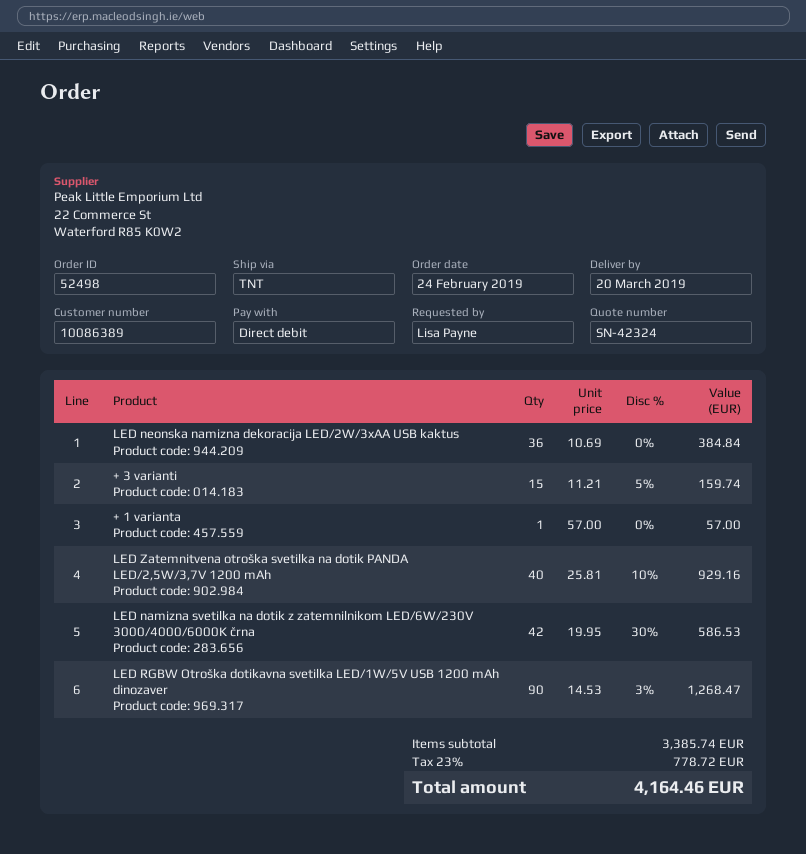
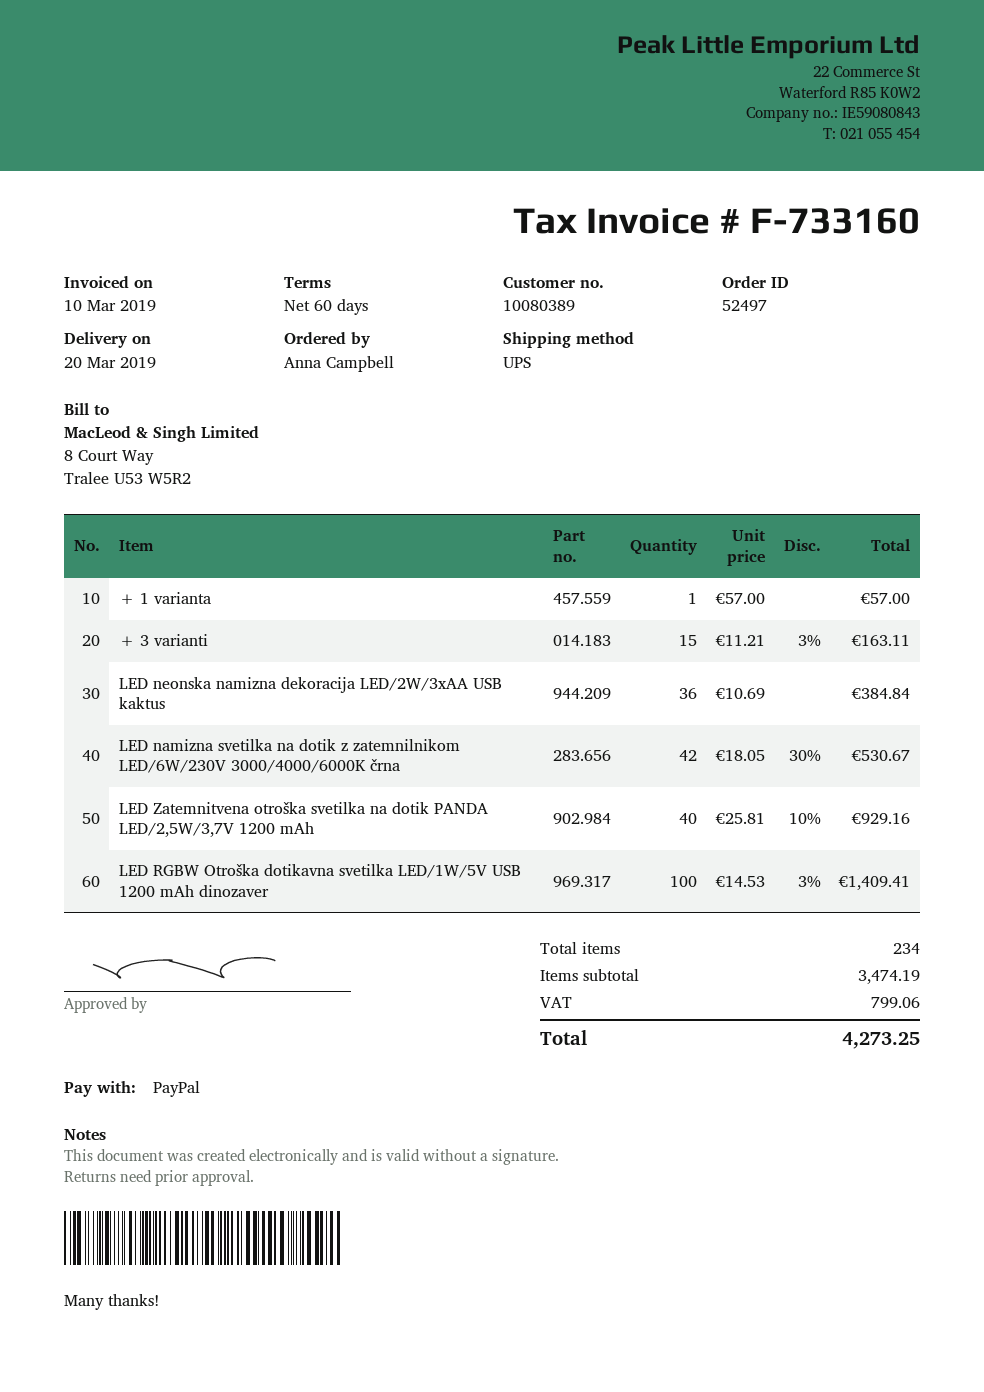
order number: 52498 -> 52497
customer number: 10086389 -> 10080389
ordered by: Lisa Payne -> Anna Campbell
payment method: direct debit -> PayPal
shipping method: TNT -> UPS
+ 3 varianti: 15 x 11.21 - 5% = 159.74 -> 15 x 11.21 - 3% = 163.11
LED namizna svetilka na dotik z zatemnilnikom LED/6W/230V 3000/4000/6000K črna: 42 x 19.95 - 30% = 586.53 -> 42 x 18.05 - 30% = 530.67
LED RGBW Otroška dotikavna svetilka LED/1W/5V USB 1200 mAh dinozaver: 90 x 14.53 - 3% = 1268.47 -> 100 x 14.53 - 3% = 1409.41
subtotal: 3385.74 -> 3474.19
tax: 778.72 -> 799.06
total: 4164.46 -> 4273.25

